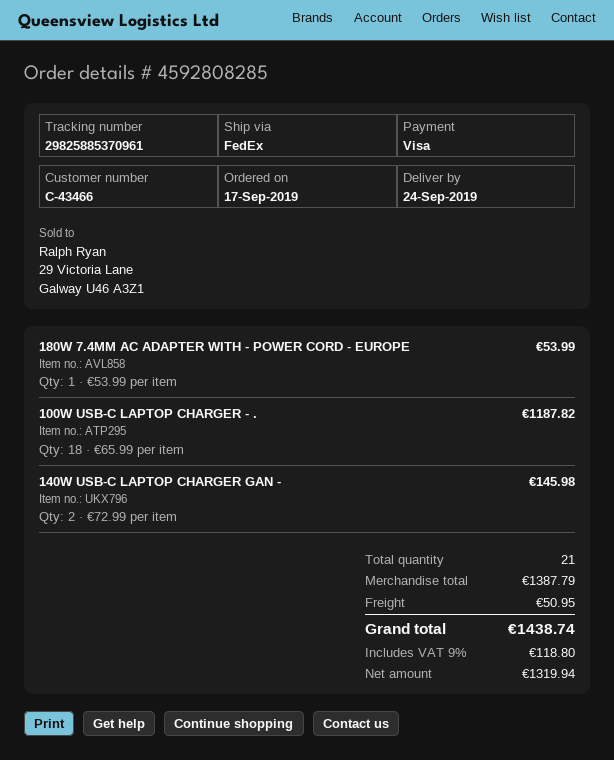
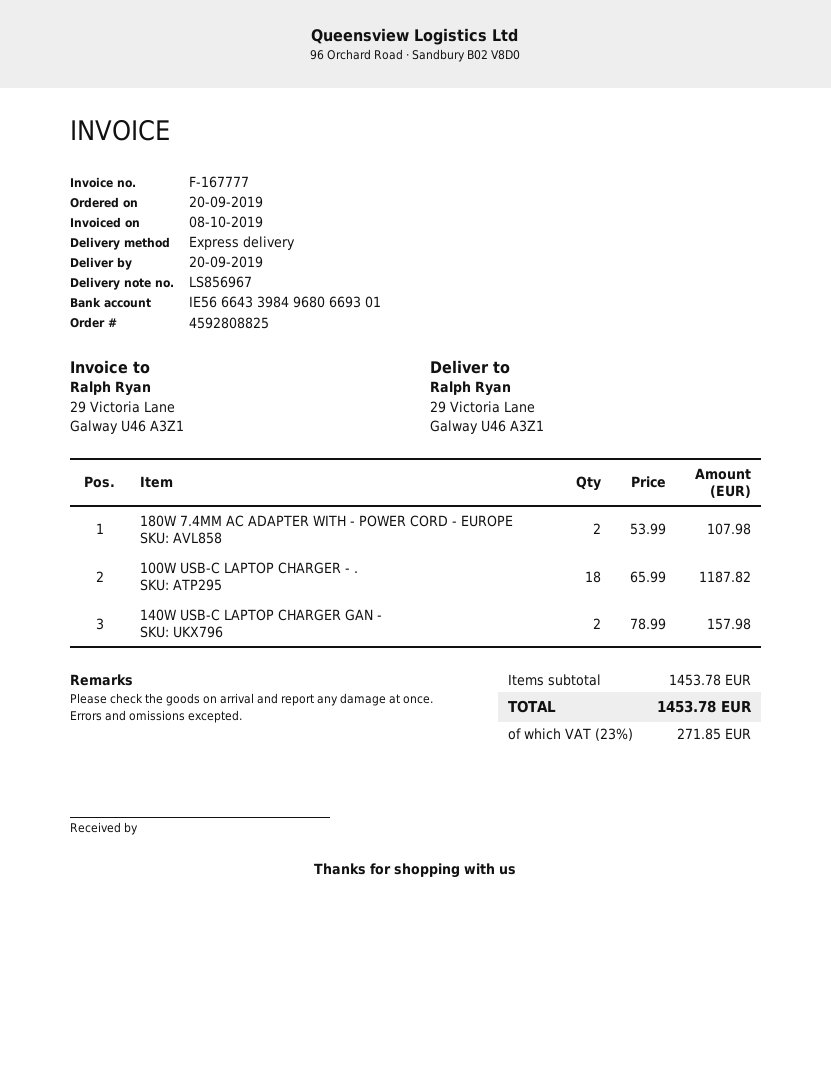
order number: 4592808285 -> 4592808825
order date: 2019-09-17 -> 2019-09-20
delivery date: 2019-09-24 -> 2019-09-20
shipping method: FedEx -> express
180W 7.4MM AC ADAPTER WITH - POWER CORD - EUROPE: 1 x 53.99 = 53.99 -> 2 x 53.99 = 107.98
140W USB-C LAPTOP CHARGER GAN -: 2 x 72.99 = 145.98 -> 2 x 78.99 = 157.98
subtotal: 1387.79 -> 1453.78
shipping: 50.95 -> none
tax: 9% = 118.80 -> 23% = 271.85
total: 1438.74 -> 1453.78

